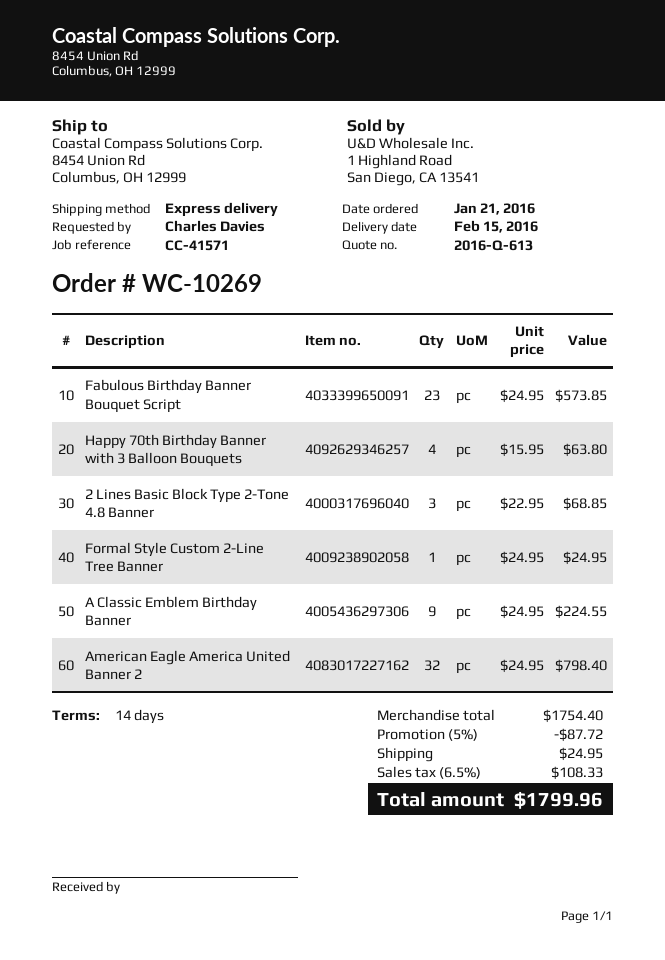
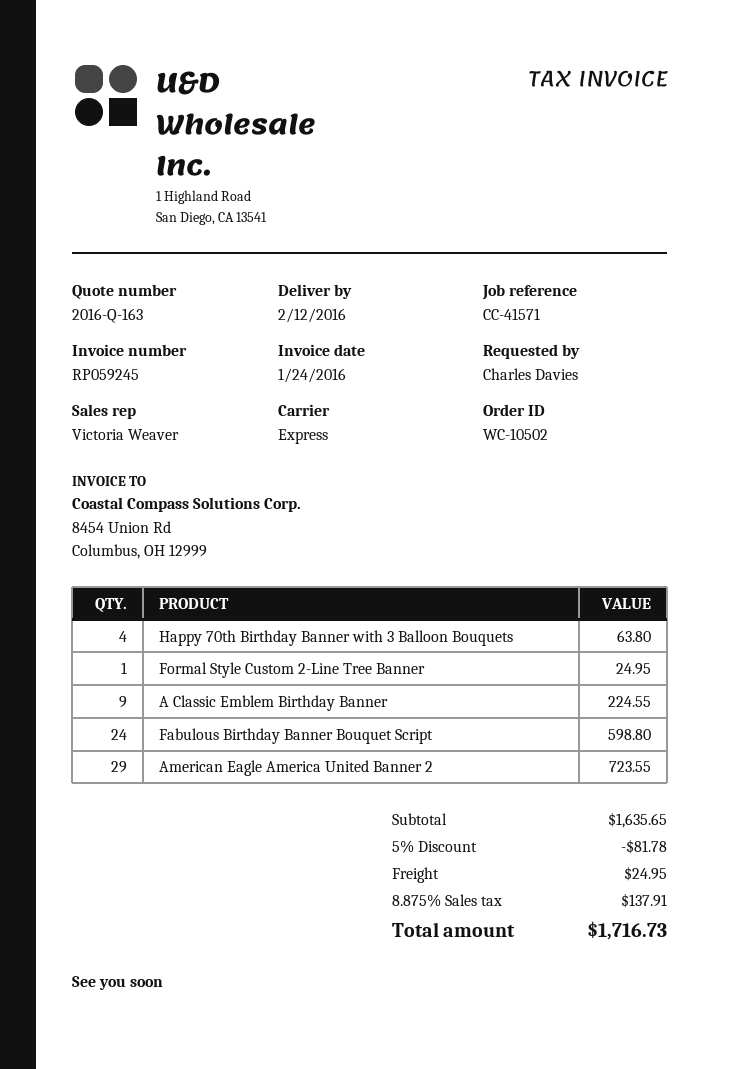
quote number: 2016-Q-613 -> 2016-Q-163
order number: WC-10269 -> WC-10502
delivery date: 2016-02-15 -> 2016-02-12
Fabulous Birthday Banner Bouquet Script: 23 for 573.85 -> 24 for 598.80
2 Lines Basic Block Type 2-Tone 4.8 Banner: 3 for 68.85 -> none
American Eagle America United Banner 2: 32 for 798.40 -> 29 for 723.55
subtotal: 1754.40 -> 1635.65
discount: 5% = 87.72 -> 5% = 81.78
tax: 6.5% = 108.33 -> 8.875% = 137.91
total: 1799.96 -> 1716.73

